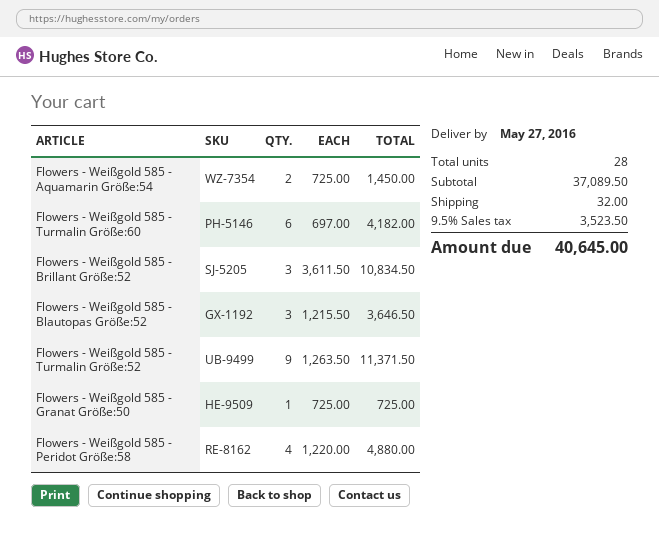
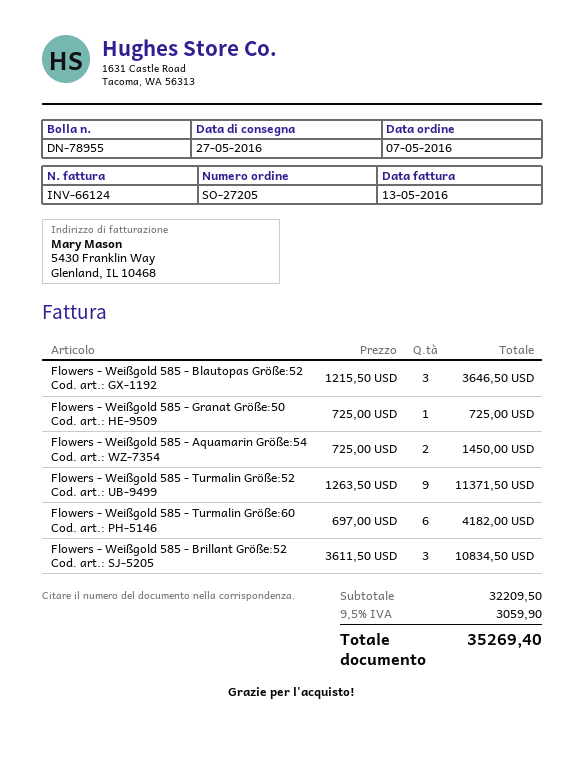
Flowers - Weißgold 585 - Peridot Größe:58: 4 x 1220.00 = 4880.00 -> none
subtotal: 37089.50 -> 32209.50
shipping: 32.00 -> none
tax: 9.5% = 3523.50 -> 9.5% = 3059.90
total: 40645.00 -> 35269.40

